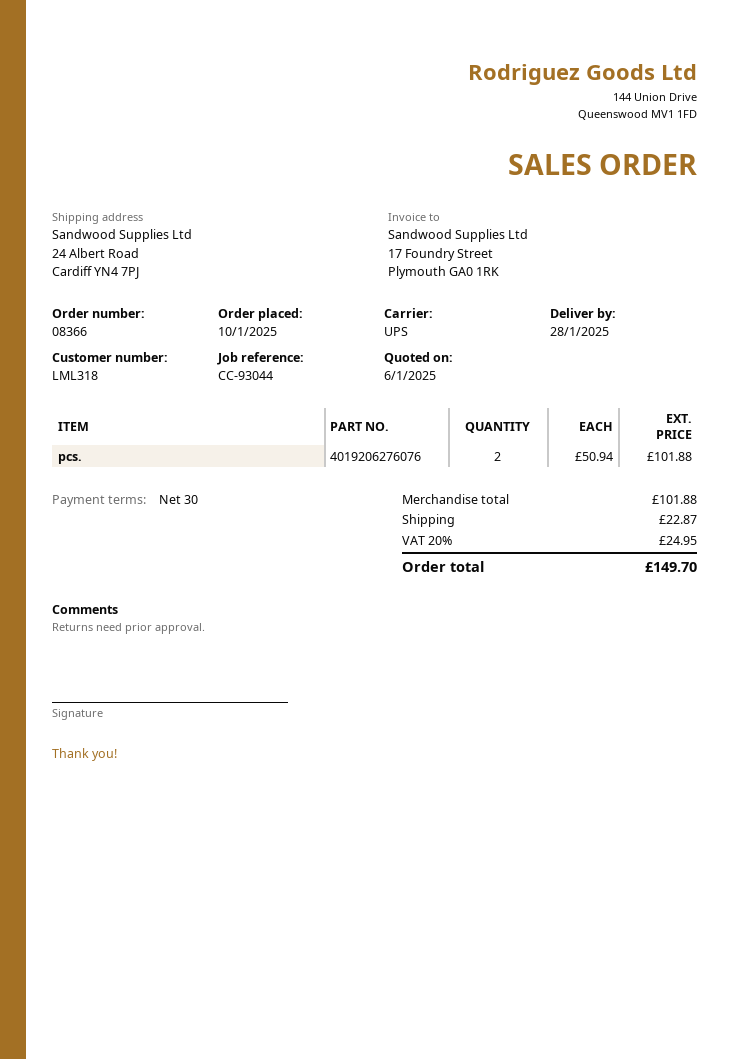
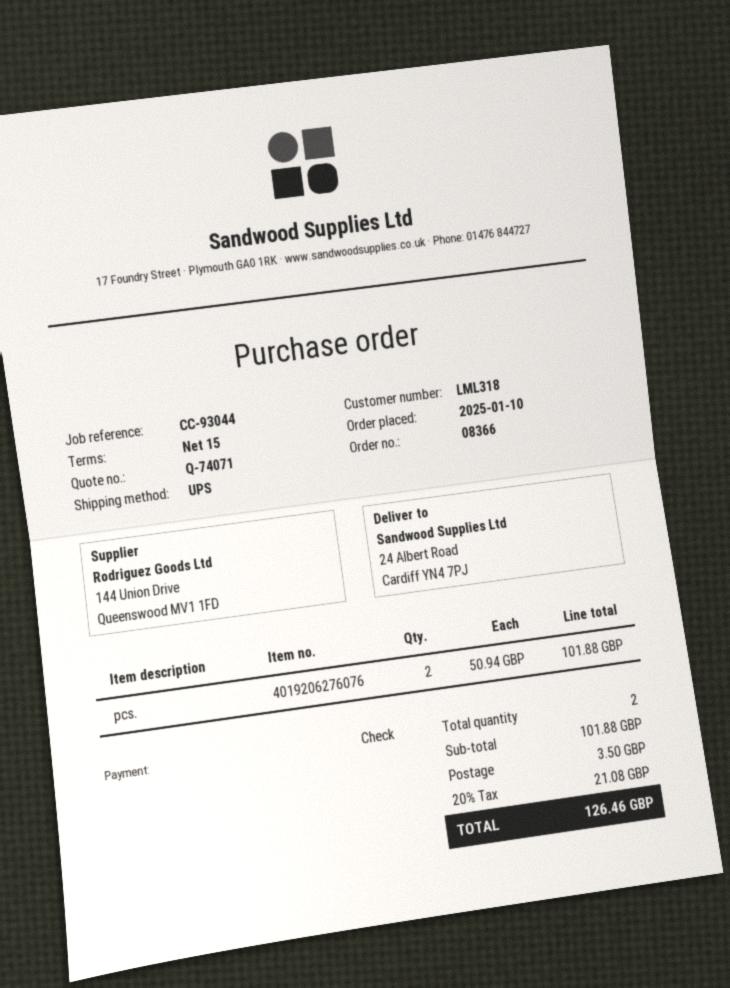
payment terms: 30 days -> 15 days
shipping: 22.87 -> 3.50
tax: 20% = 24.95 -> 20% = 21.08
total: 149.70 -> 126.46

